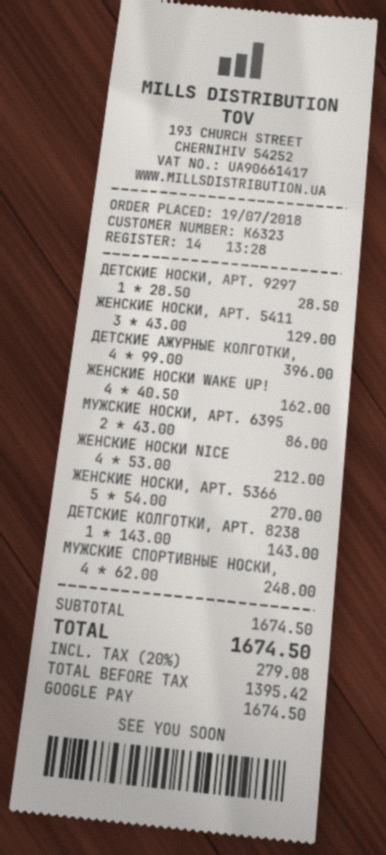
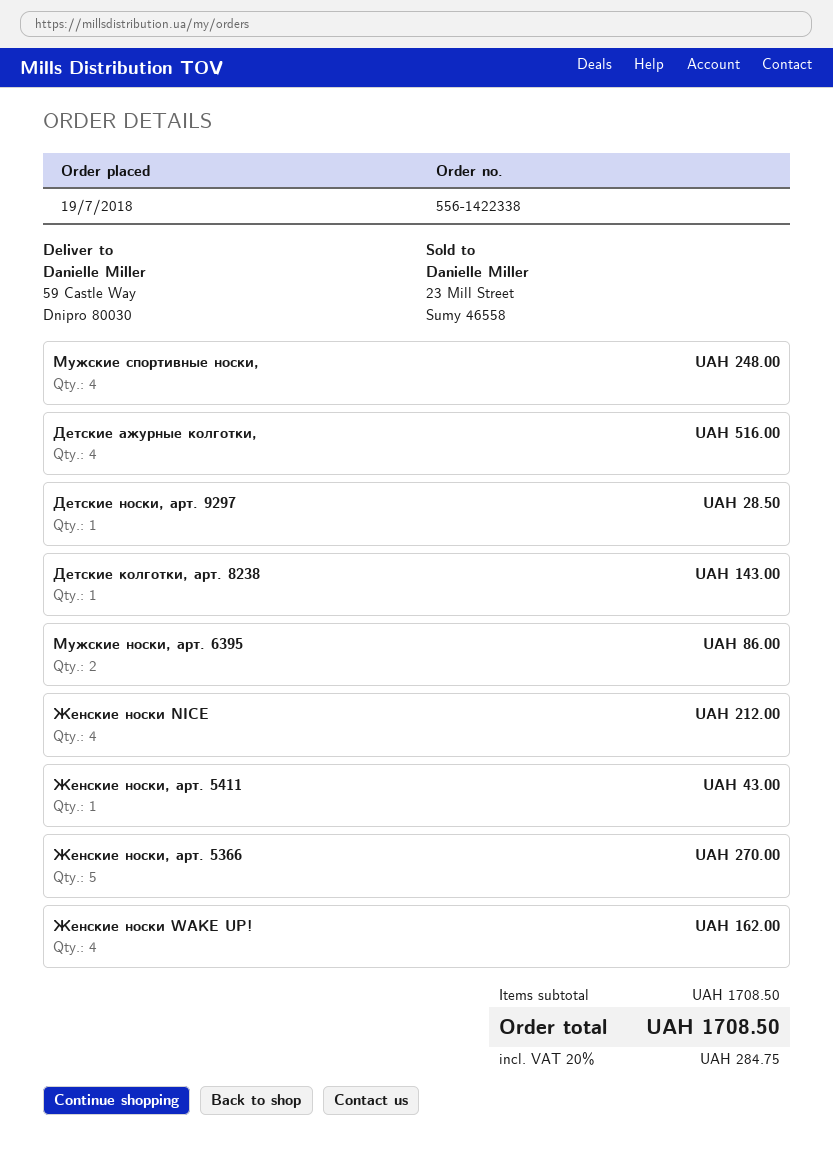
ЖЕНСКИЕ НОСКИ, АРТ. 5411: 3 for 129.00 -> 1 for 43.00
ДЕТСКИЕ АЖУРНЫЕ КОЛГОТКИ,: 4 for 396.00 -> 4 for 516.00
subtotal: 1674.50 -> 1708.50
tax: 20% = 279.08 -> 20% = 284.75
total: 1674.50 -> 1708.50

